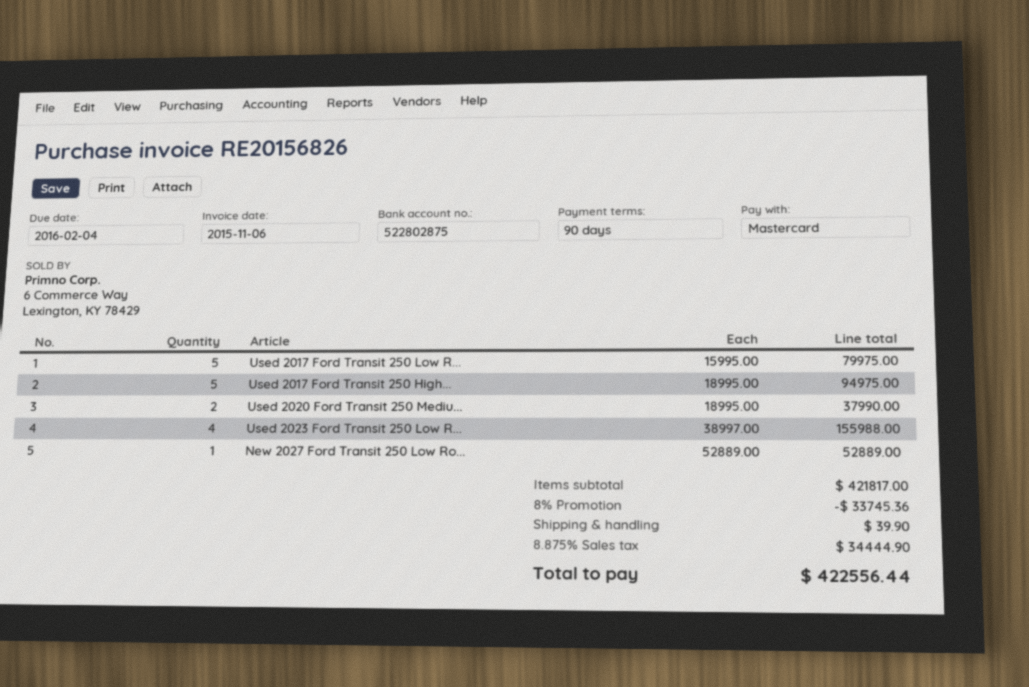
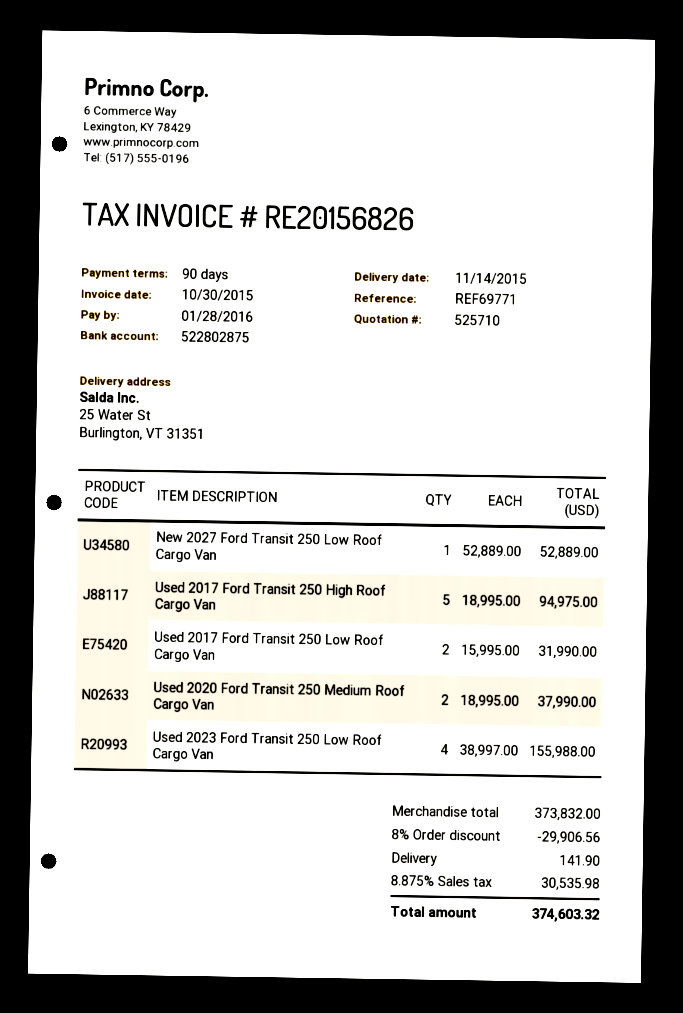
invoice date: 2015-11-06 -> 2015-10-30
due date: 2016-02-04 -> 2016-01-28
Used 2017 Ford Transit 250 Low R...: 5 x 15995.00 = 79975.00 -> 2 x 15995.00 = 31990.00
subtotal: 421817.00 -> 373832.00
discount: 8% = 33745.36 -> 8% = 29906.56
shipping: 39.90 -> 141.90
tax: 8.875% = 34444.90 -> 8.875% = 30535.98
total: 422556.44 -> 374603.32

